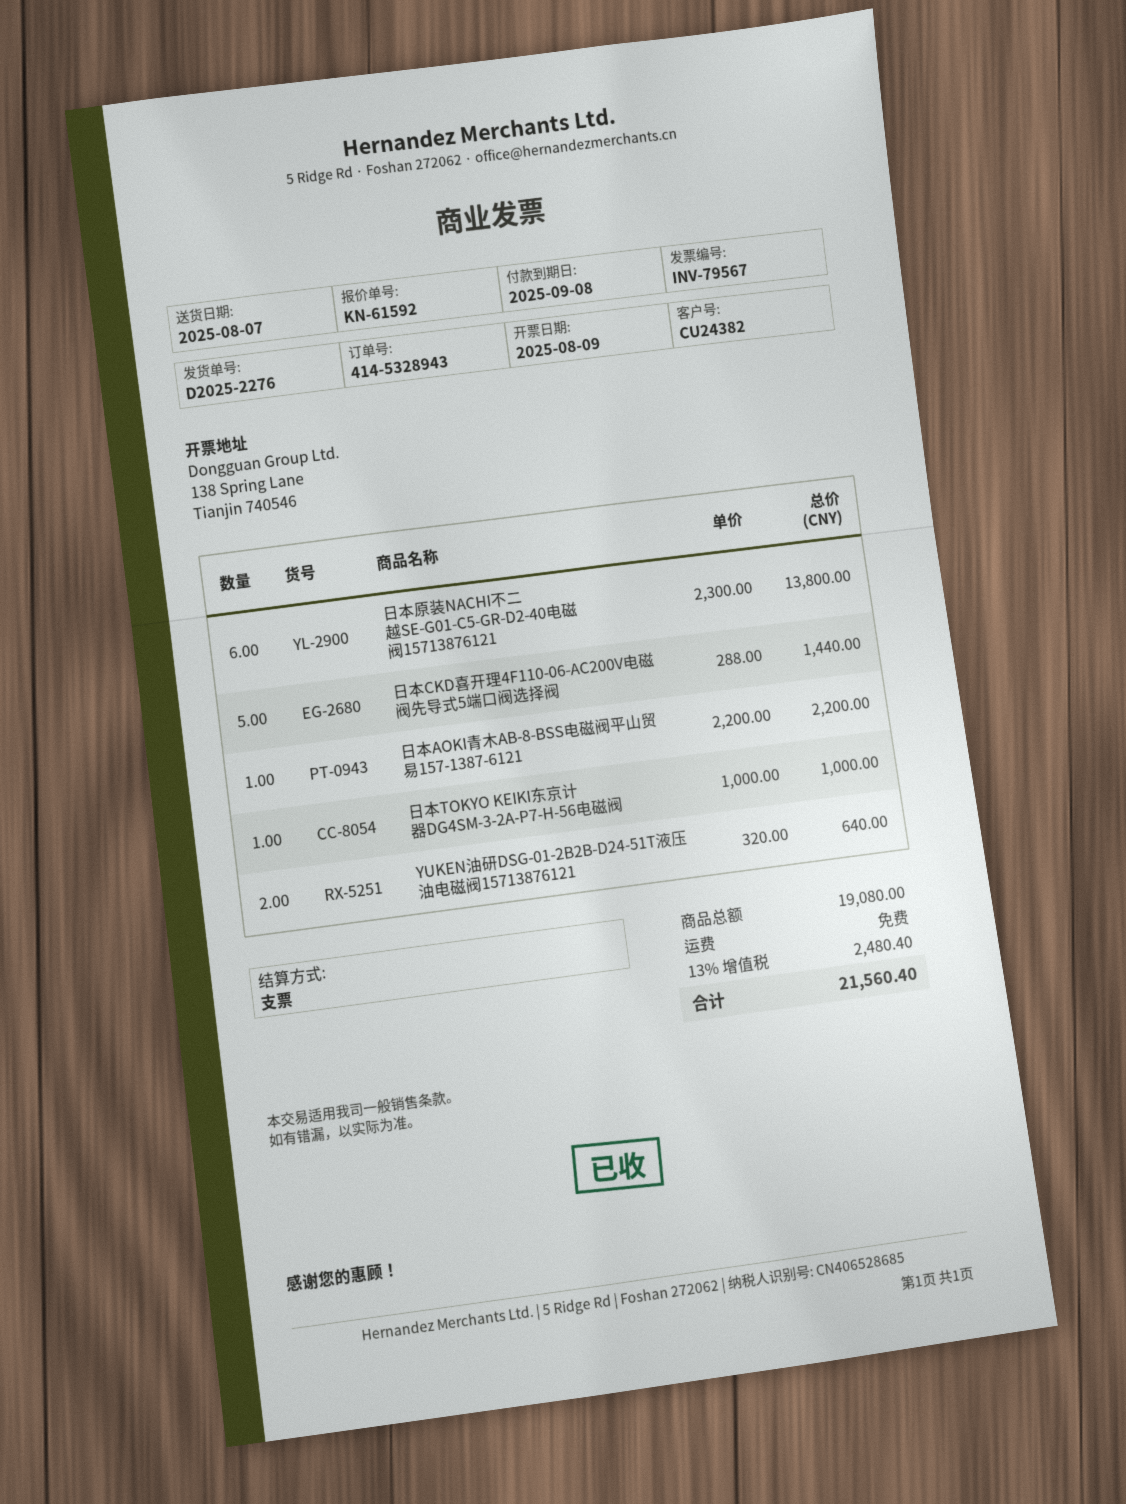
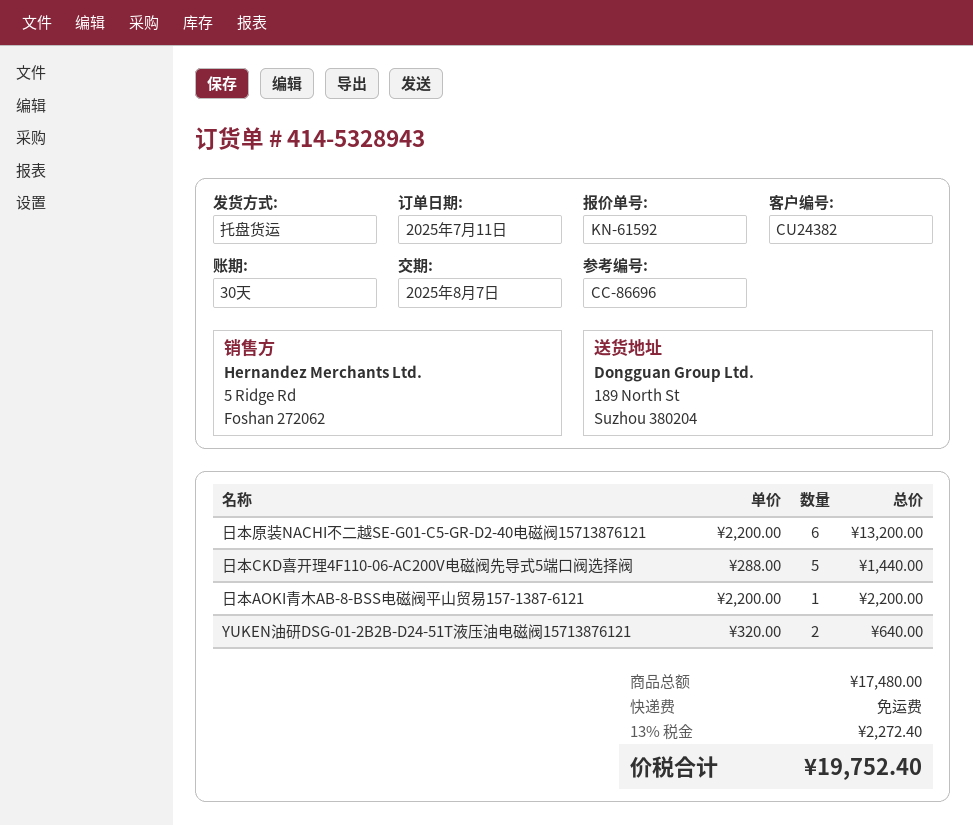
日本原装NACHI不二越SE-G01-C5-GR-D2-40电磁阀15713876121: 6 x 2300.00 = 13800.00 -> 6 x 2200.00 = 13200.00
日本TOKYO KEIKI东京计器DG4SM-3-2A-P7-H-56电磁阀: 1 x 1000.00 = 1000.00 -> none
subtotal: 19080.00 -> 17480.00
tax: 13% = 2480.40 -> 13% = 2272.40
total: 21560.40 -> 19752.40

